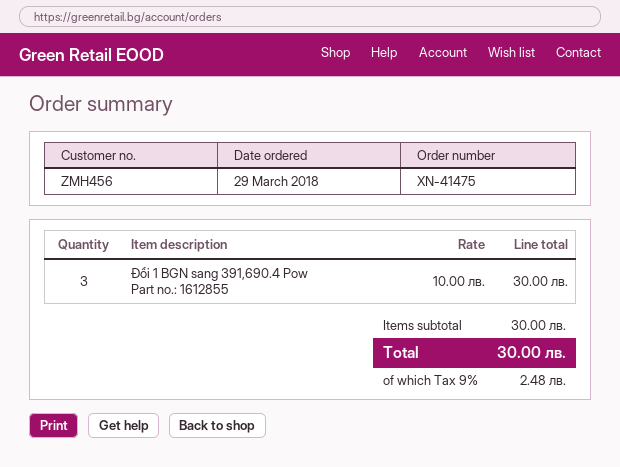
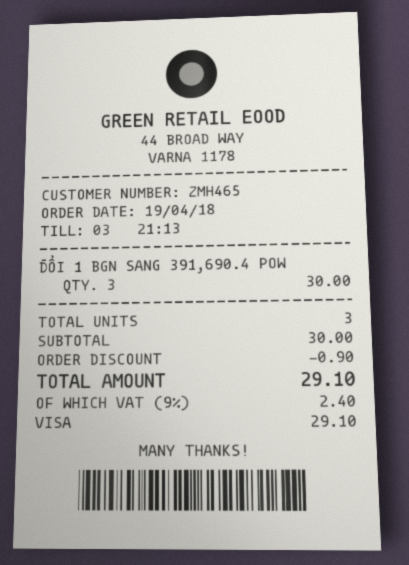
order date: 2018-03-29 -> 2018-04-19
customer number: ZMH456 -> ZMH465
discount: none -> 0.90
tax: 9% = 2.48 -> 9% = 2.40
total: 30.00 -> 29.10

